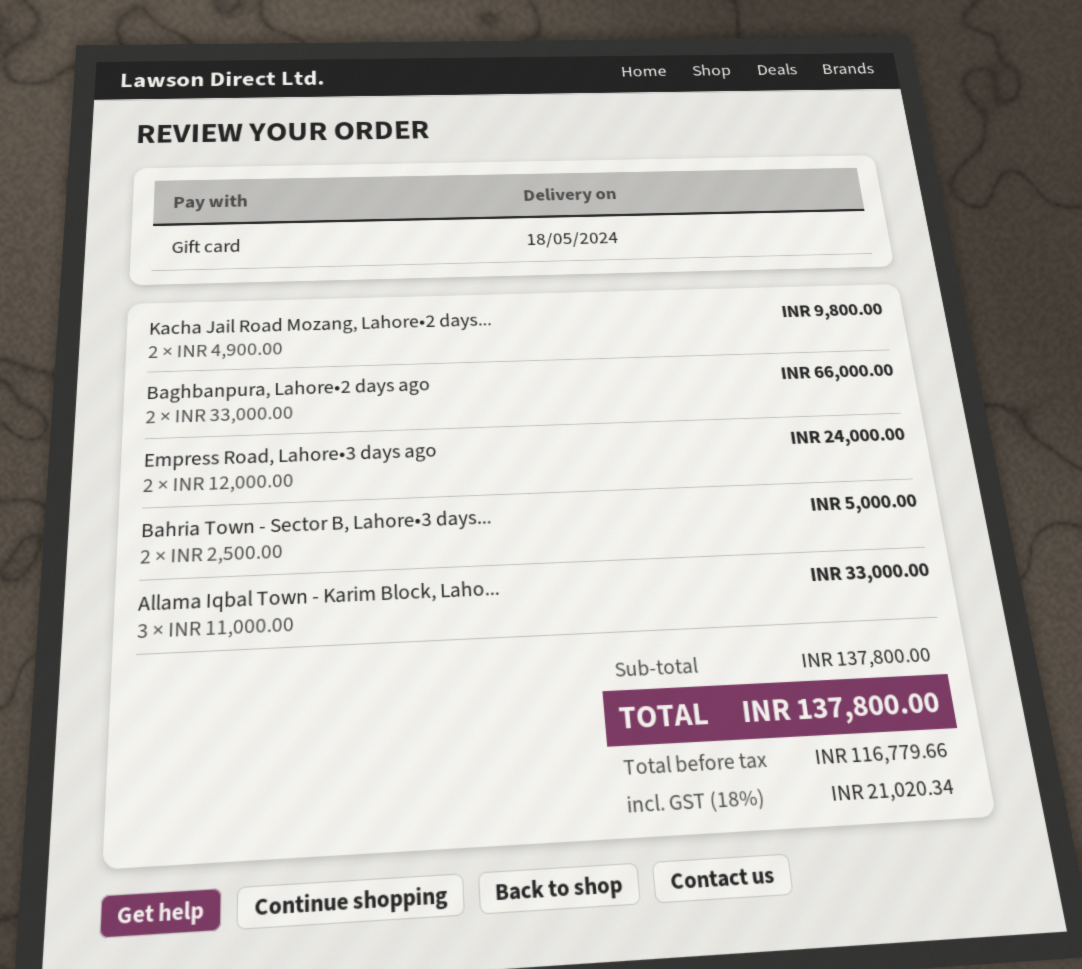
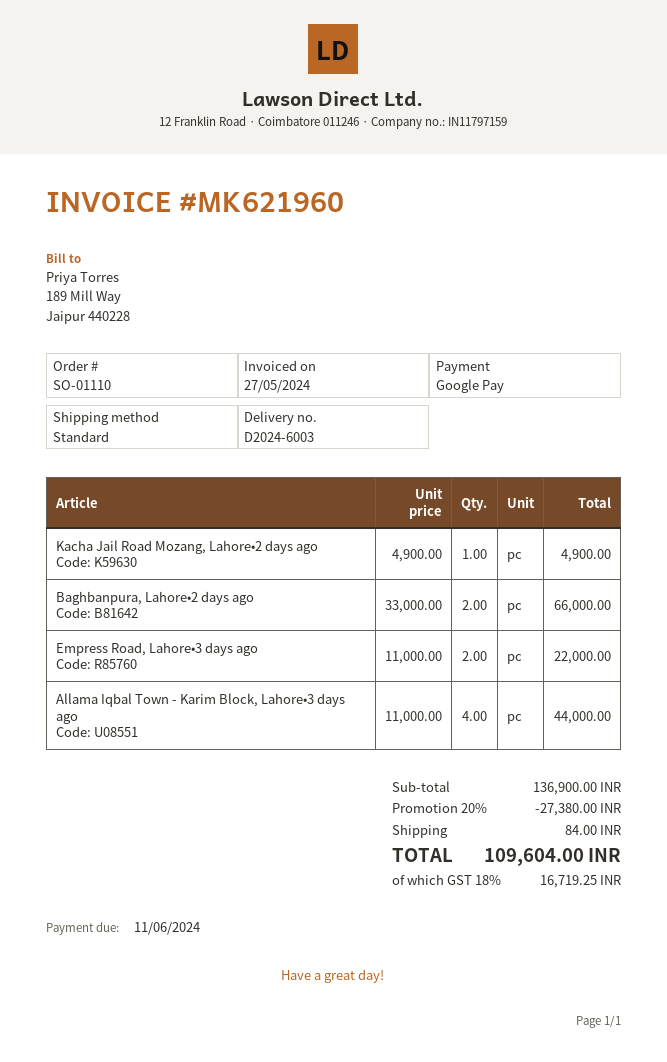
payment method: gift card -> Google Pay
Kacha Jail Road Mozang, Lahore•2 days...: 2 x 4900.00 = 9800.00 -> 1 x 4900.00 = 4900.00
Empress Road, Lahore•3 days ago: 2 x 12000.00 = 24000.00 -> 2 x 11000.00 = 22000.00
Bahria Town - Sector B, Lahore•3 days...: 2 x 2500.00 = 5000.00 -> none
Allama Iqbal Town - Karim Block, Laho...: 3 x 11000.00 = 33000.00 -> 4 x 11000.00 = 44000.00
subtotal: 137800.00 -> 136900.00
discount: none -> 20% = 27380.00
shipping: none -> 84.00
tax: 18% = 21020.34 -> 18% = 16719.25
total: 137800.00 -> 109604.00

